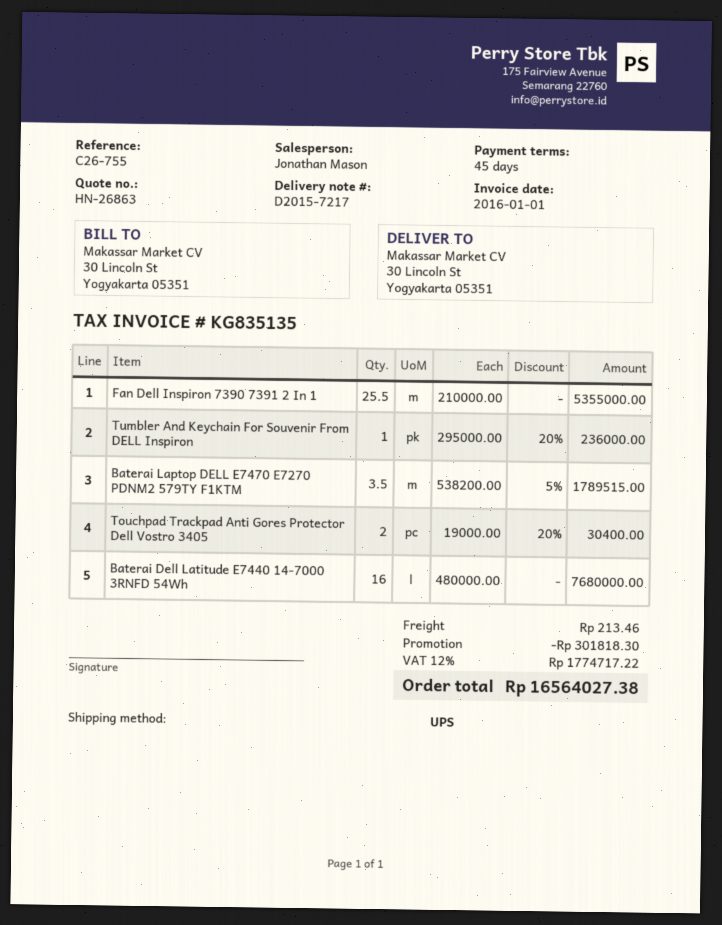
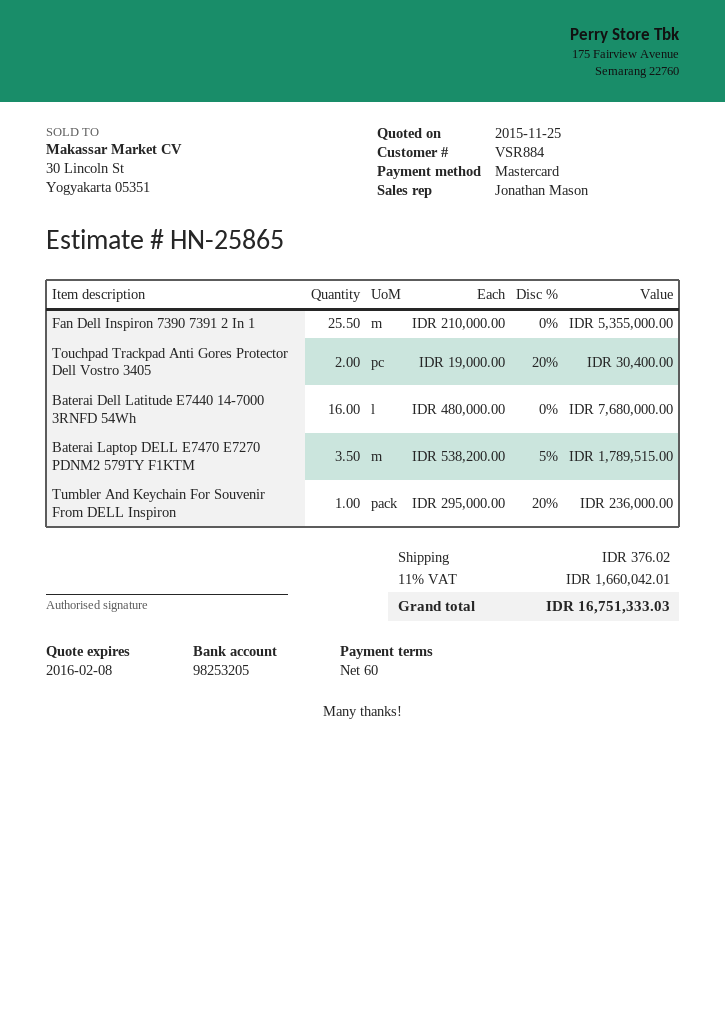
quote number: HN-26863 -> HN-25865
payment terms: 45 days -> 60 days
discount: 301818.30 -> none
shipping: 213.46 -> 376.02
tax: 12% = 1774717.22 -> 11% = 1660042.01
total: 16564027.38 -> 16751333.03

